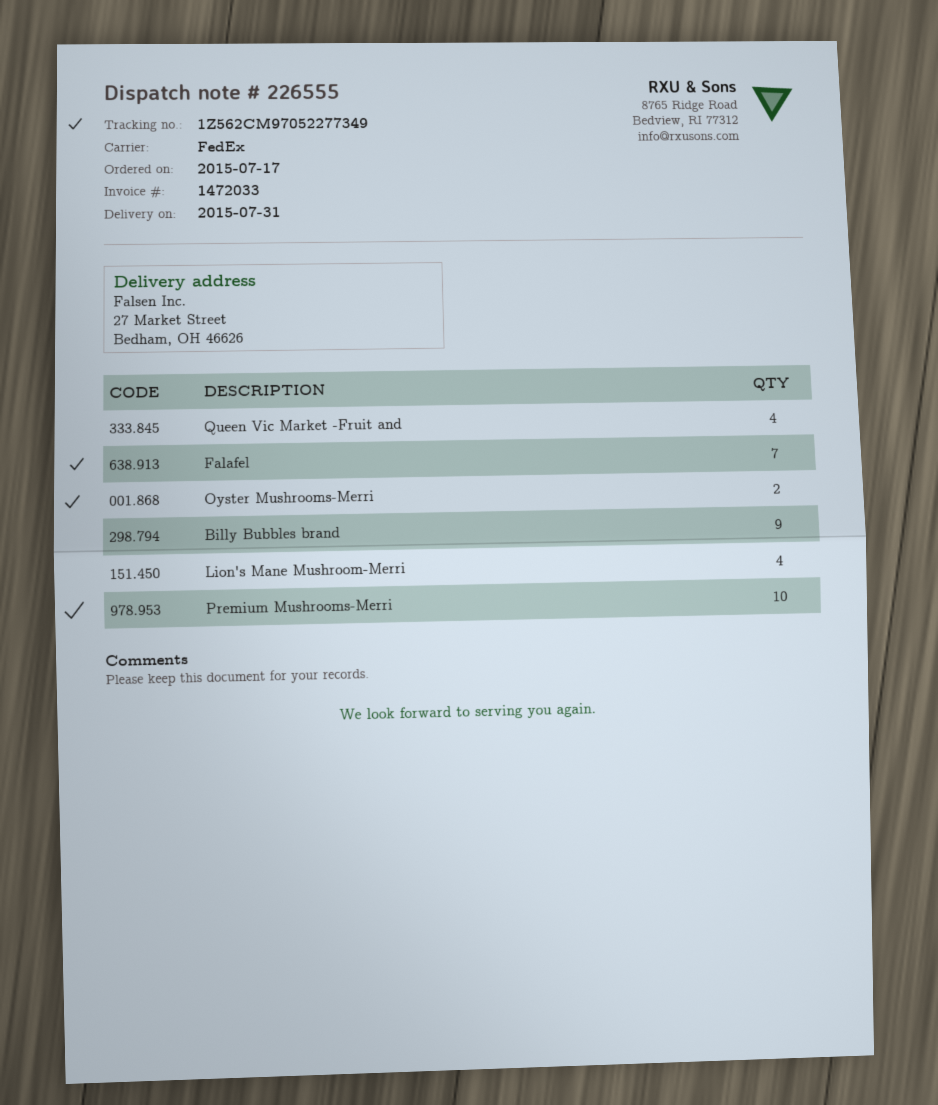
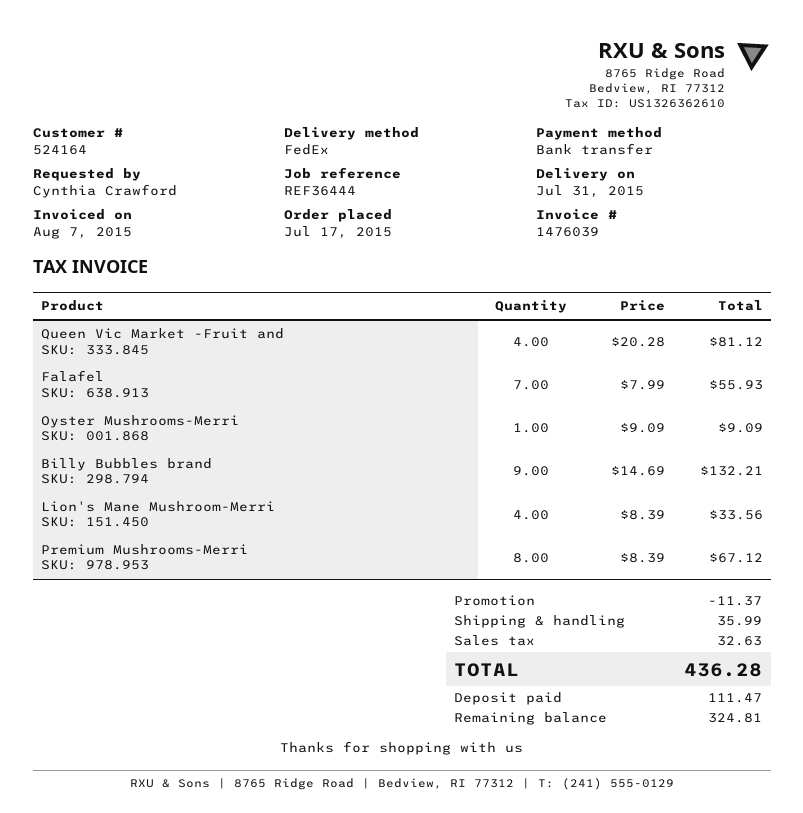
invoice number: 1472033 -> 1476039
Oyster Mushrooms-Merri: 2 -> 1
Premium Mushrooms-Merri: 10 -> 8

